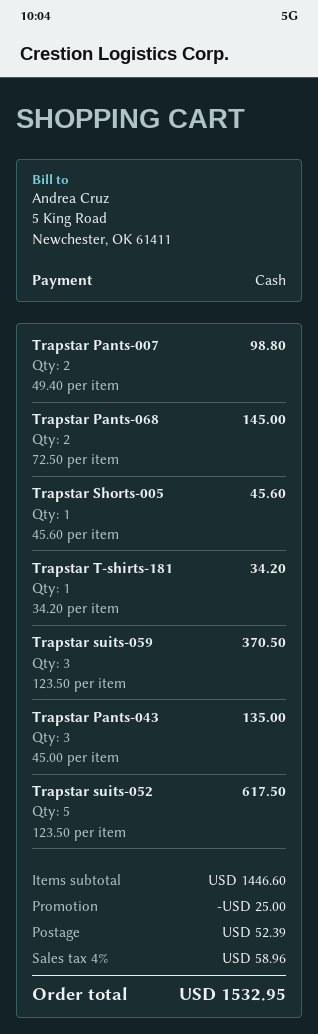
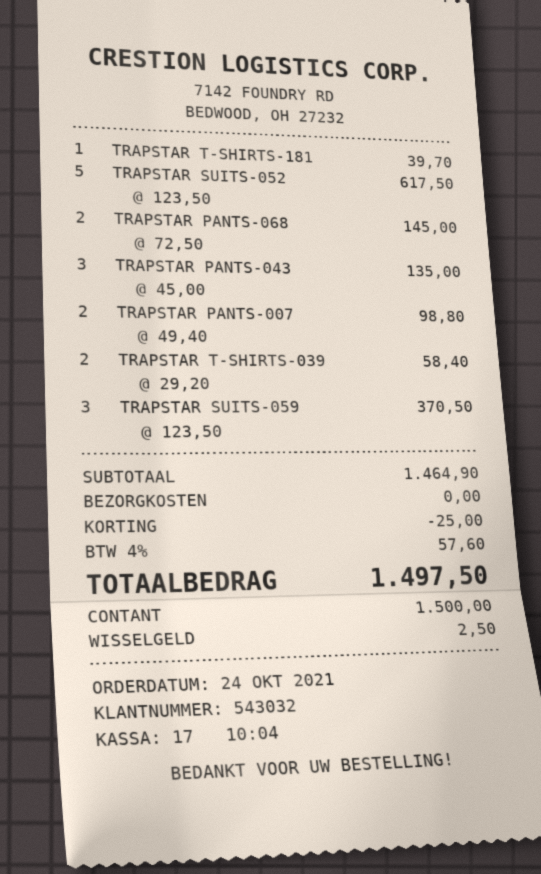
Trapstar Shorts-005: 1 x 45.60 = 45.60 -> none
Trapstar T-shirts-181: 1 x 34.20 = 34.20 -> 1 x 39.70 = 39.70
TRAPSTAR T-SHIRTS-039: none -> 2 x 29.20 = 58.40
subtotal: 1446.60 -> 1464.90
shipping: 52.39 -> 0.00
tax: 4% = 58.96 -> 4% = 57.60
total: 1532.95 -> 1497.50

